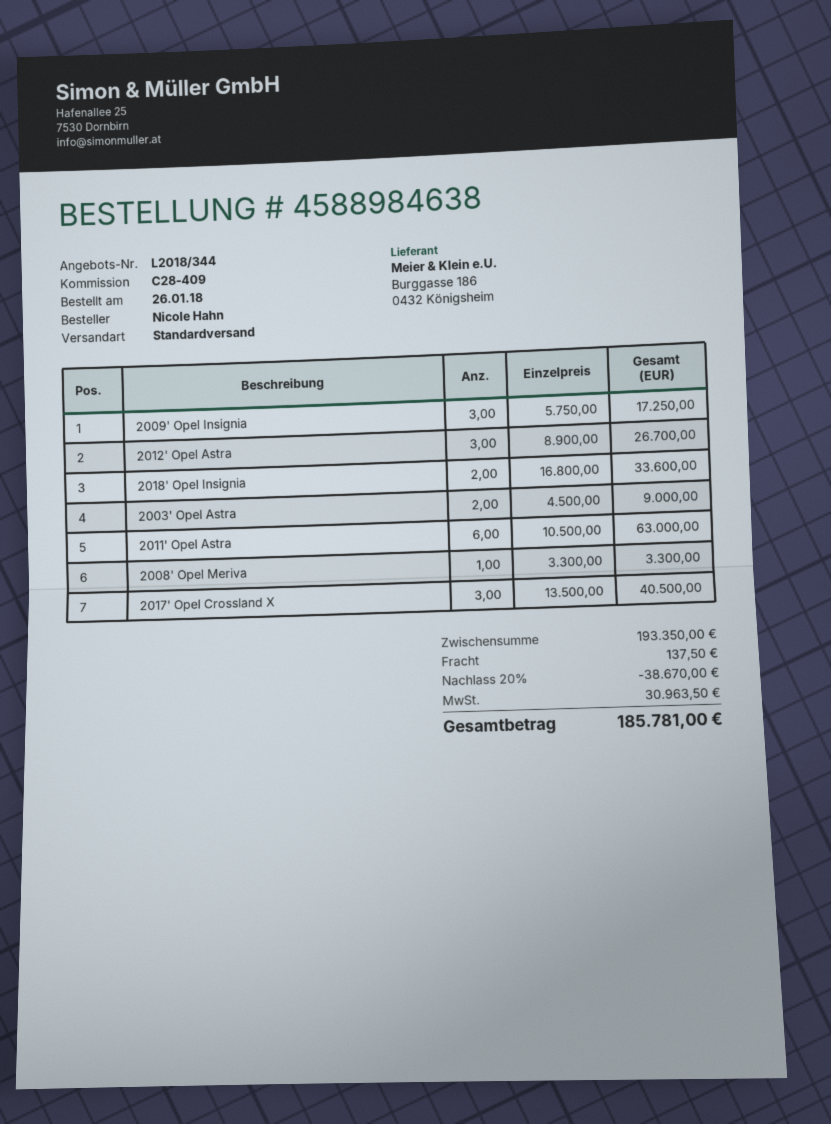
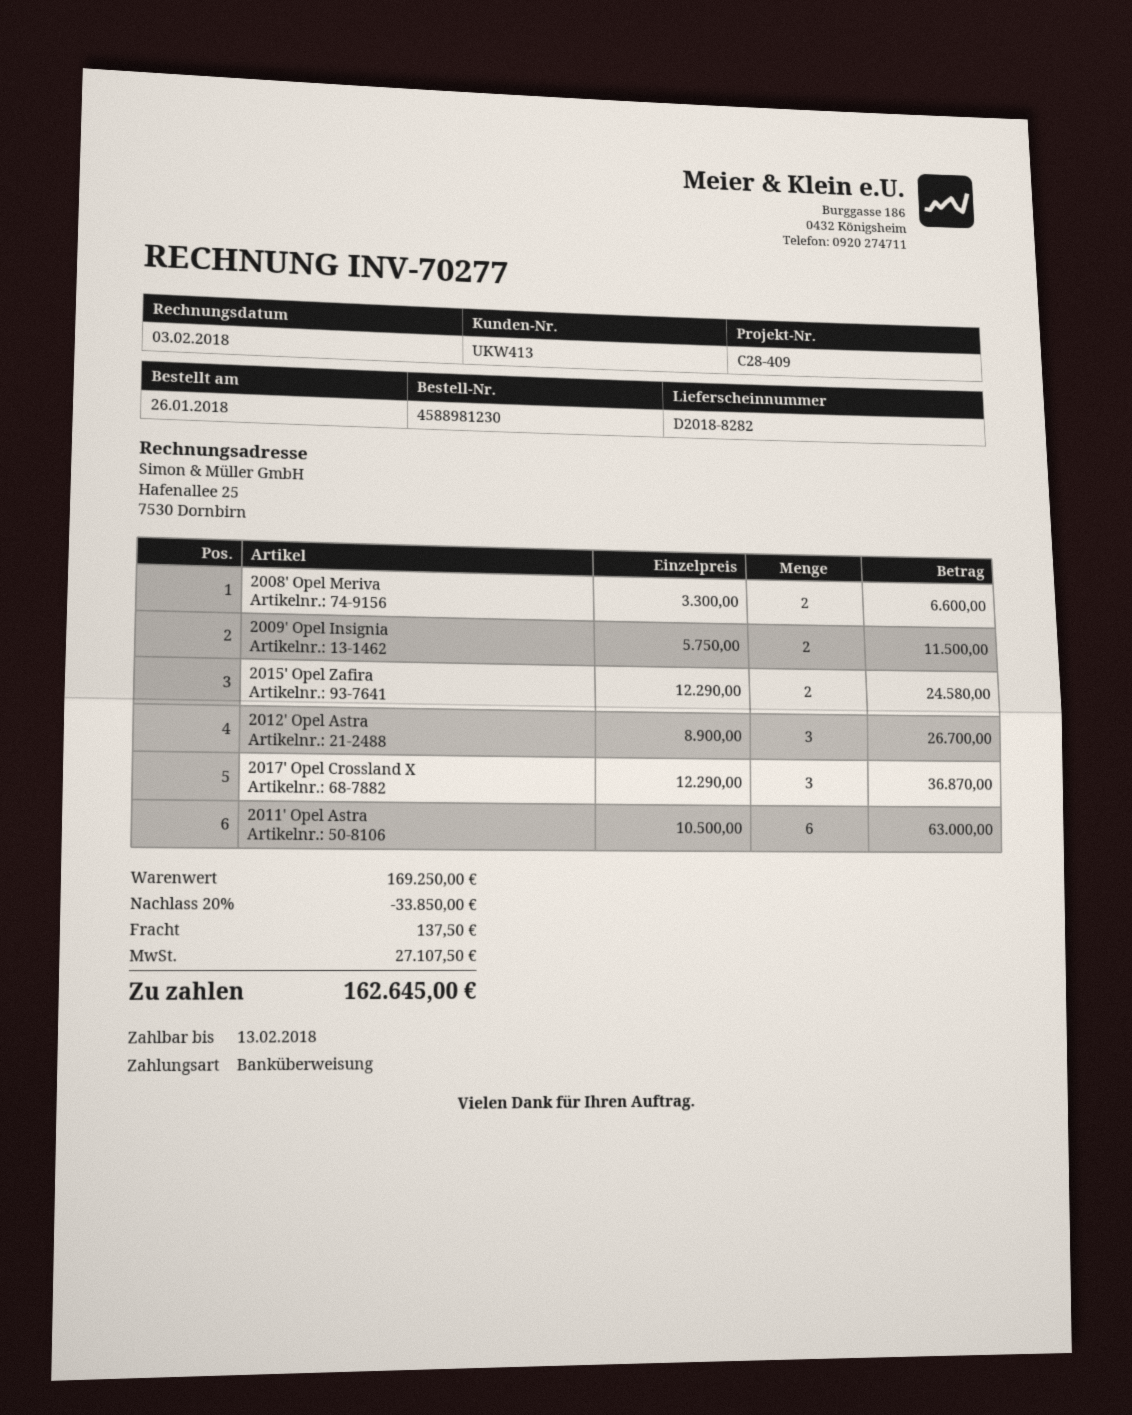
order number: 4588984638 -> 4588981230
2009' Opel Insignia: 3 x 5750.00 = 17250.00 -> 2 x 5750.00 = 11500.00
2018' Opel Insignia: 2 x 16800.00 = 33600.00 -> none
2003' Opel Astra: 2 x 4500.00 = 9000.00 -> none
2008' Opel Meriva: 1 x 3300.00 = 3300.00 -> 2 x 3300.00 = 6600.00
2017' Opel Crossland X: 3 x 13500.00 = 40500.00 -> 3 x 12290.00 = 36870.00
2015' Opel Zafira: none -> 2 x 12290.00 = 24580.00
subtotal: 193350.00 -> 169250.00
discount: 20% = 38670.00 -> 20% = 33850.00
tax: 30963.50 -> 27107.50
total: 185781.00 -> 162645.00

